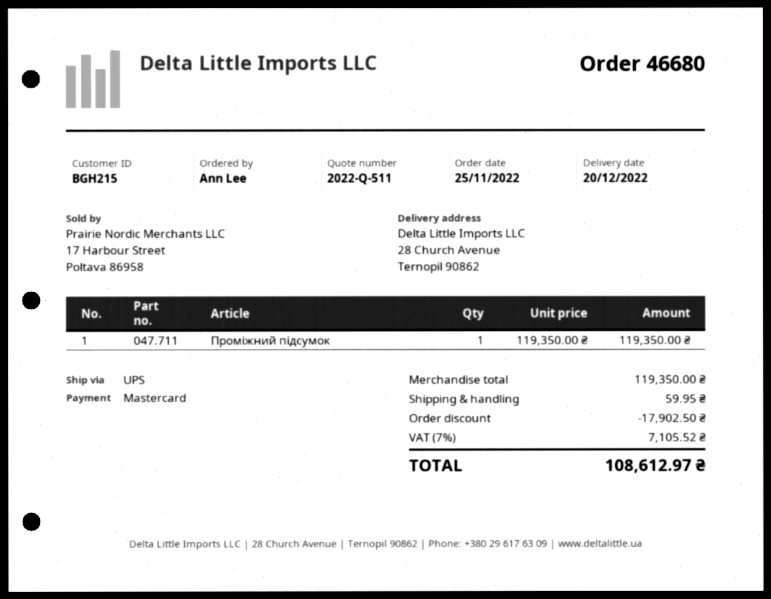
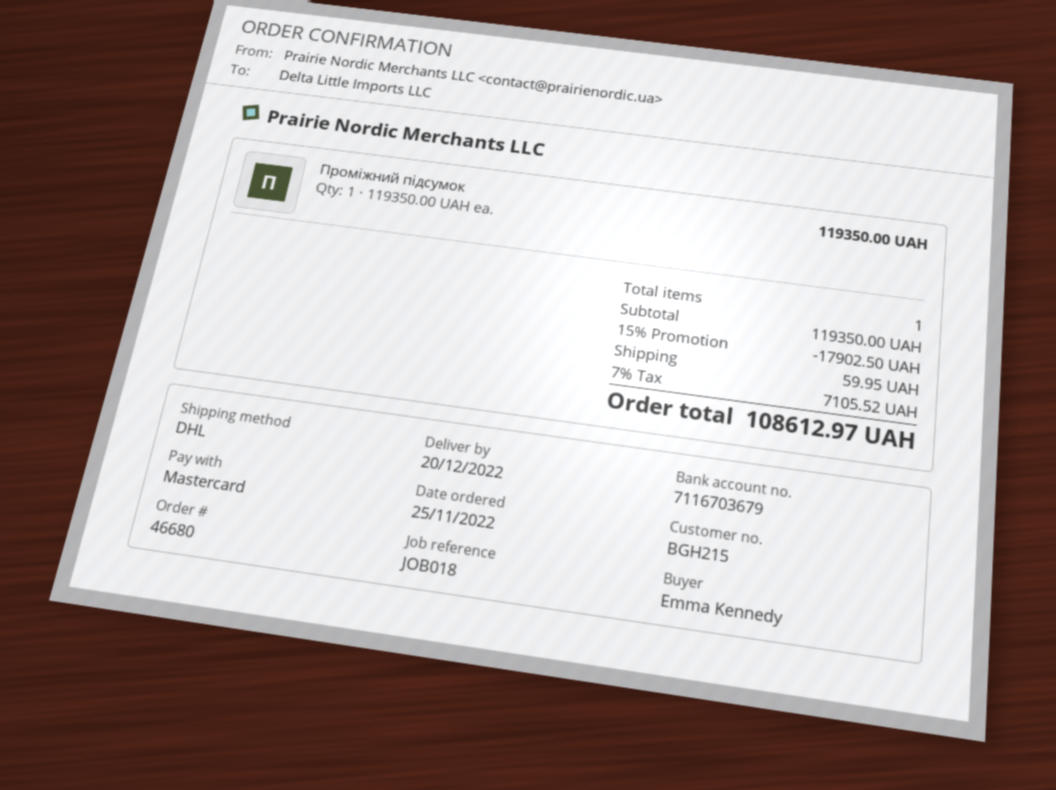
ordered by: Ann Lee -> Emma Kennedy
shipping method: UPS -> DHL

